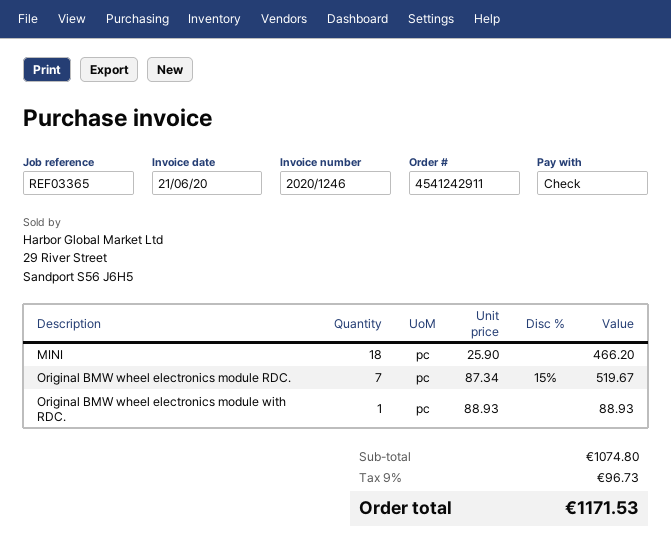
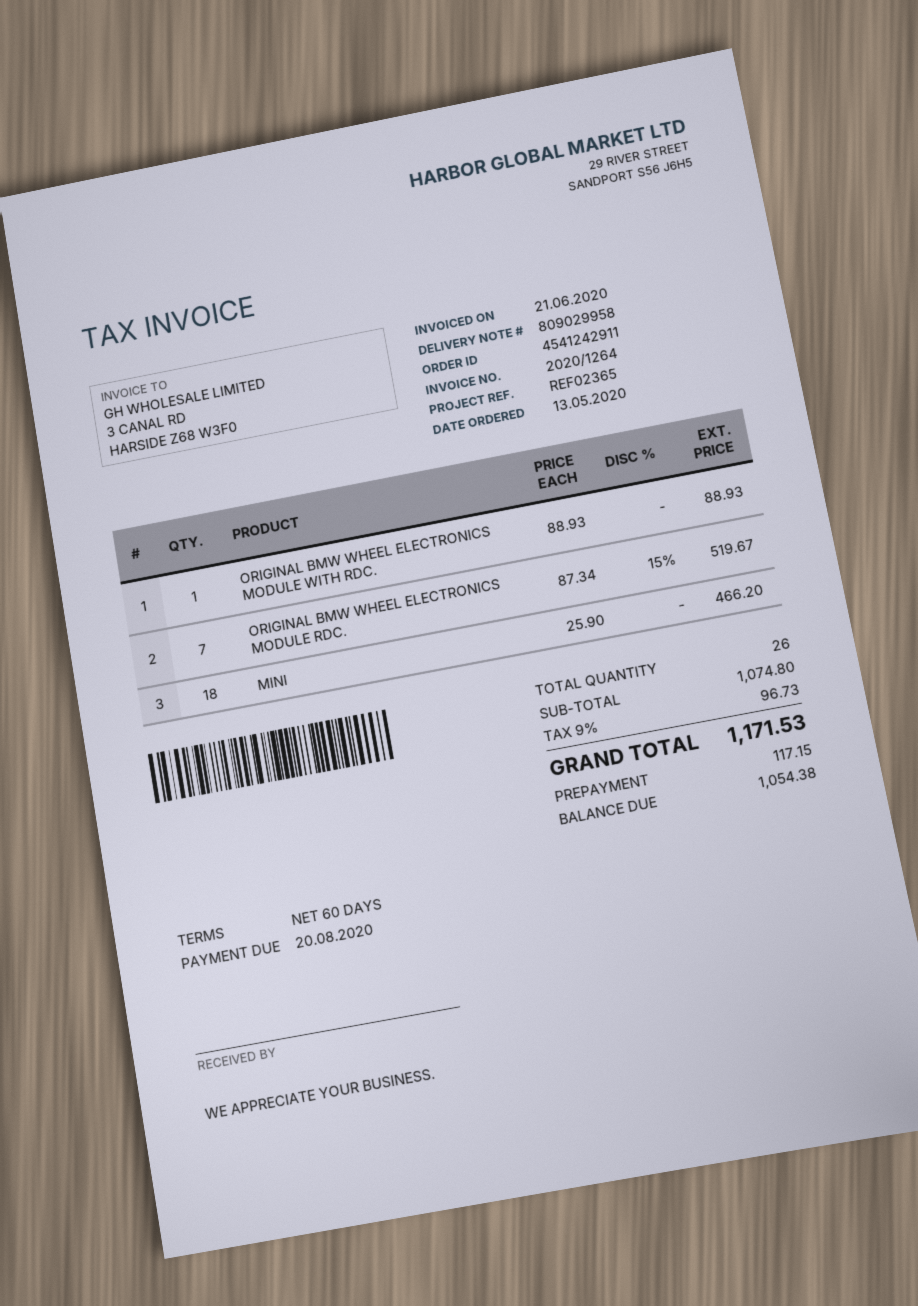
invoice number: 2020/1246 -> 2020/1264
reference: REF03365 -> REF02365

